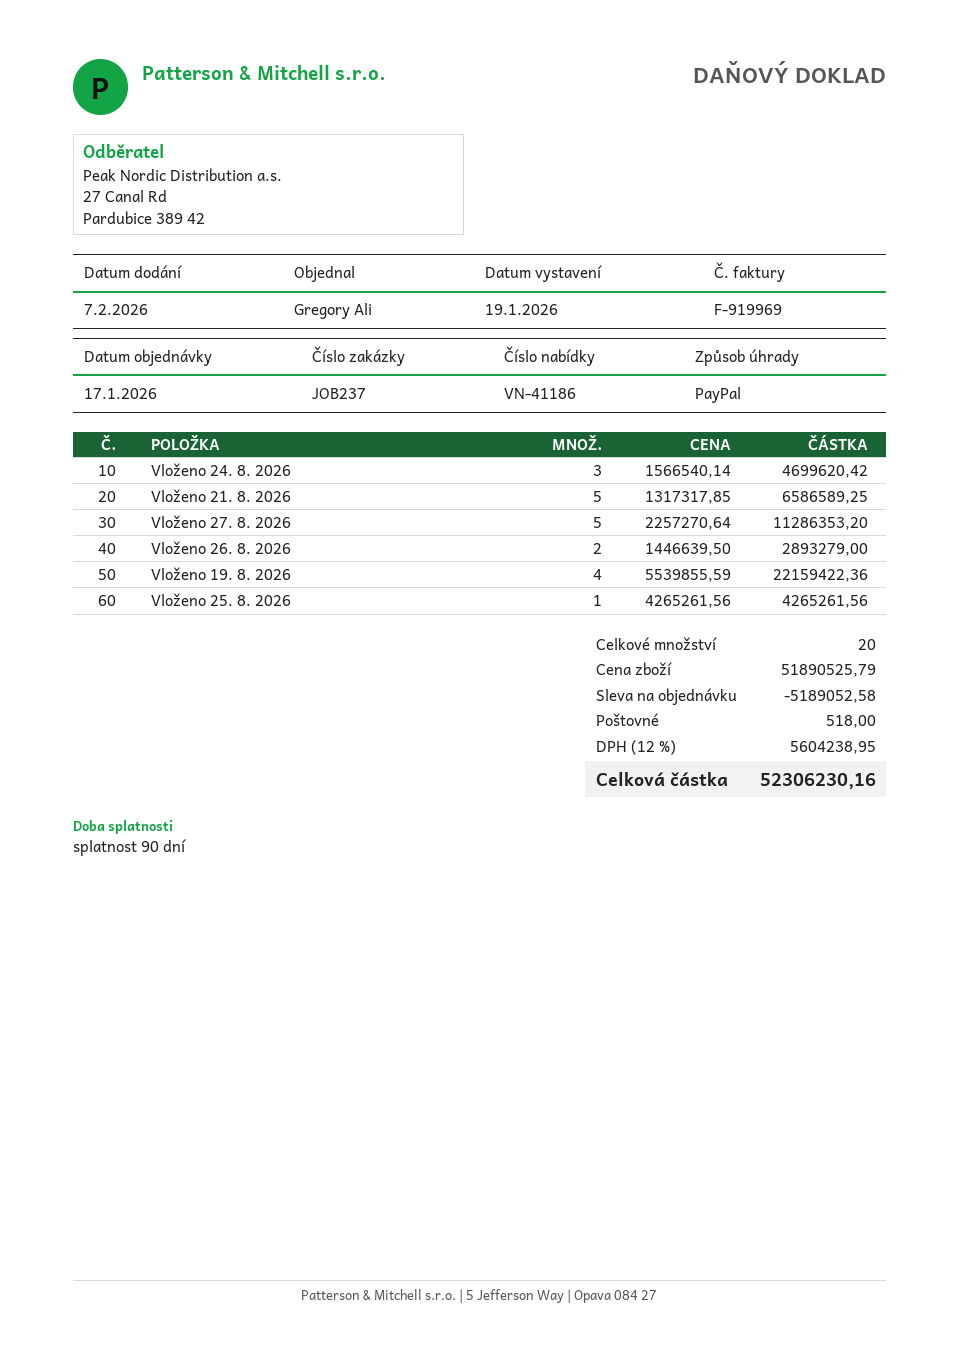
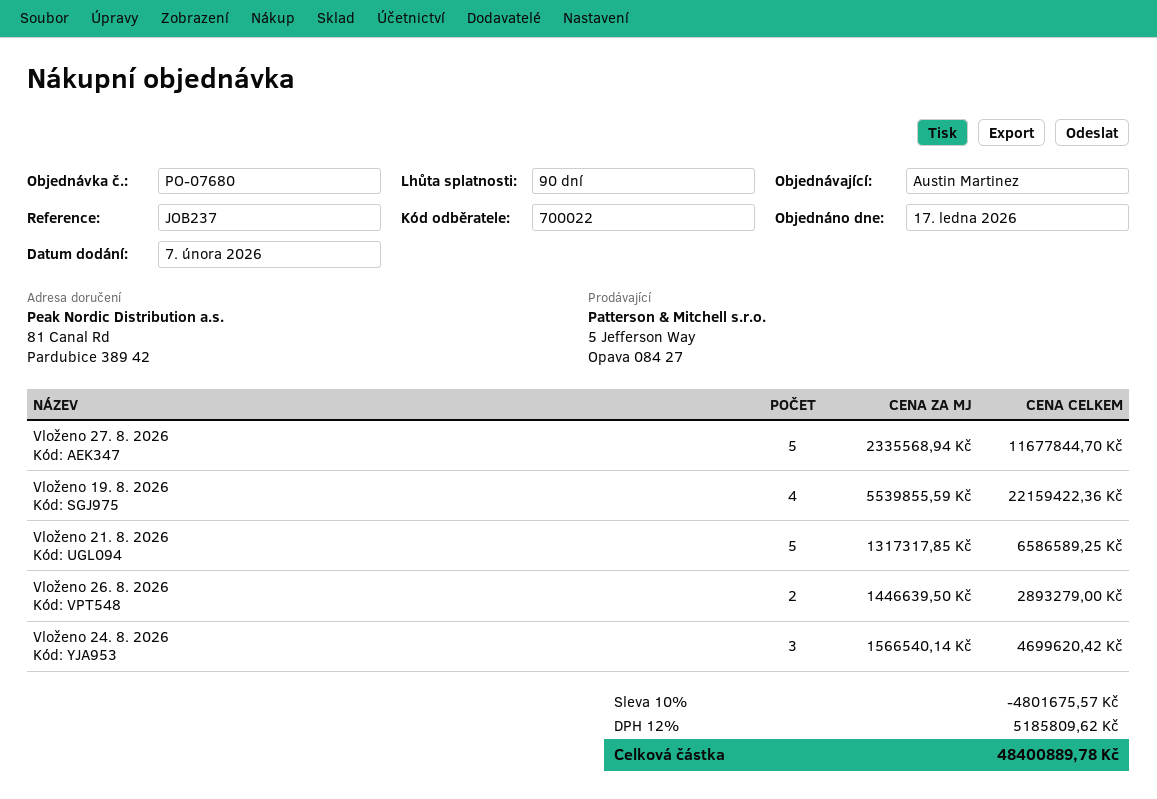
ordered by: Gregory Ali -> Austin Martinez
Vloženo 27. 8. 2026: 5 x 2257270.64 = 11286353.20 -> 5 x 2335568.94 = 11677844.70
Vloženo 25. 8. 2026: 1 x 4265261.56 = 4265261.56 -> none
discount: 5189052.58 -> 4801675.57
shipping: 518.00 -> none
tax: 12% = 5604238.95 -> 12% = 5185809.62
total: 52306230.16 -> 48400889.78

